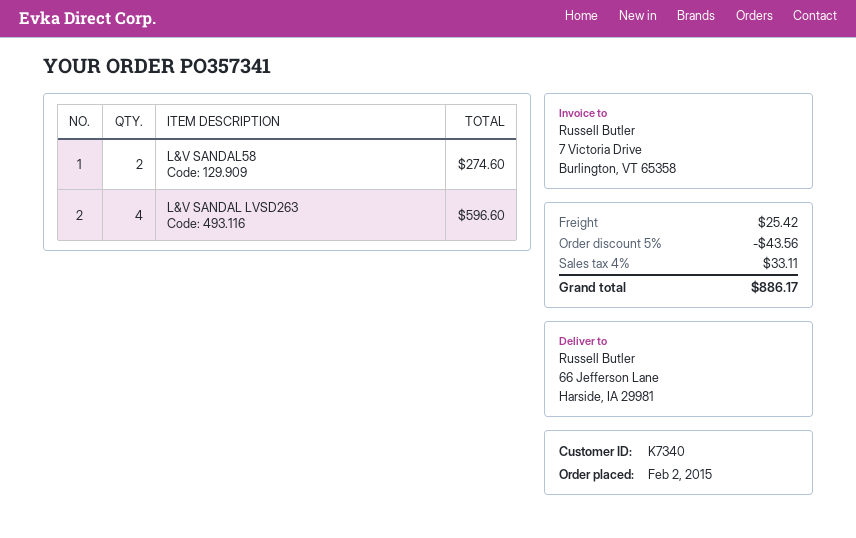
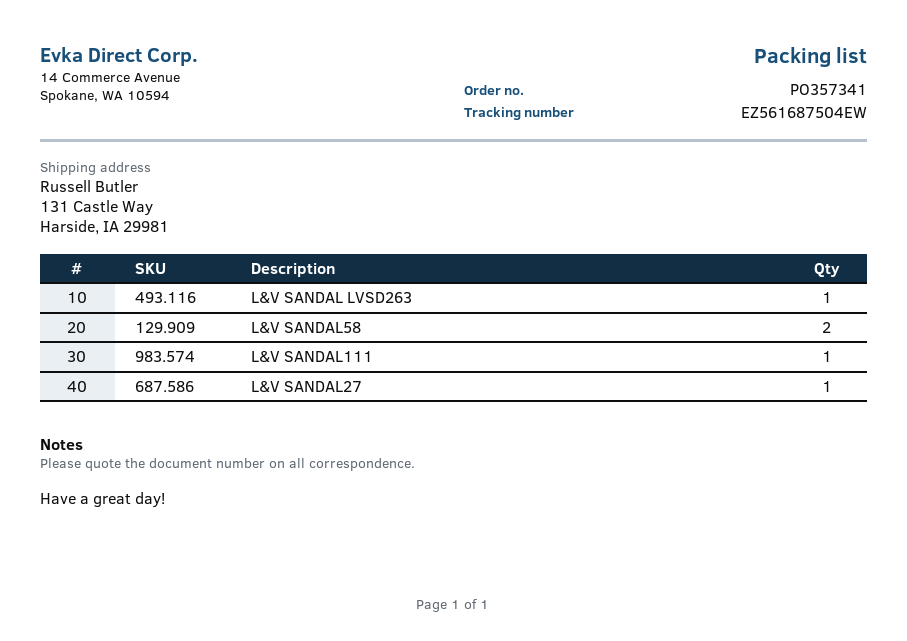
ship to: 66 Jefferson Lane, Harside, IA 29981 -> 131 Castle Way, Harside, IA 29981
L&V SANDAL LVSD263: 4 -> 1
L&V SANDAL111: none -> 1
L&V SANDAL27: none -> 1

